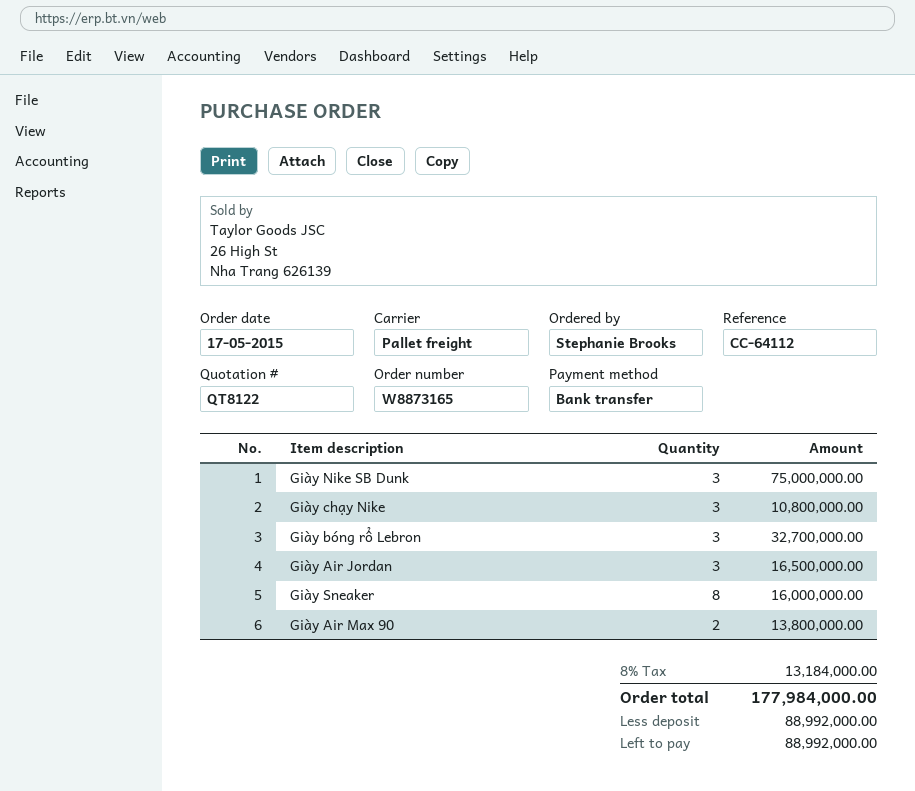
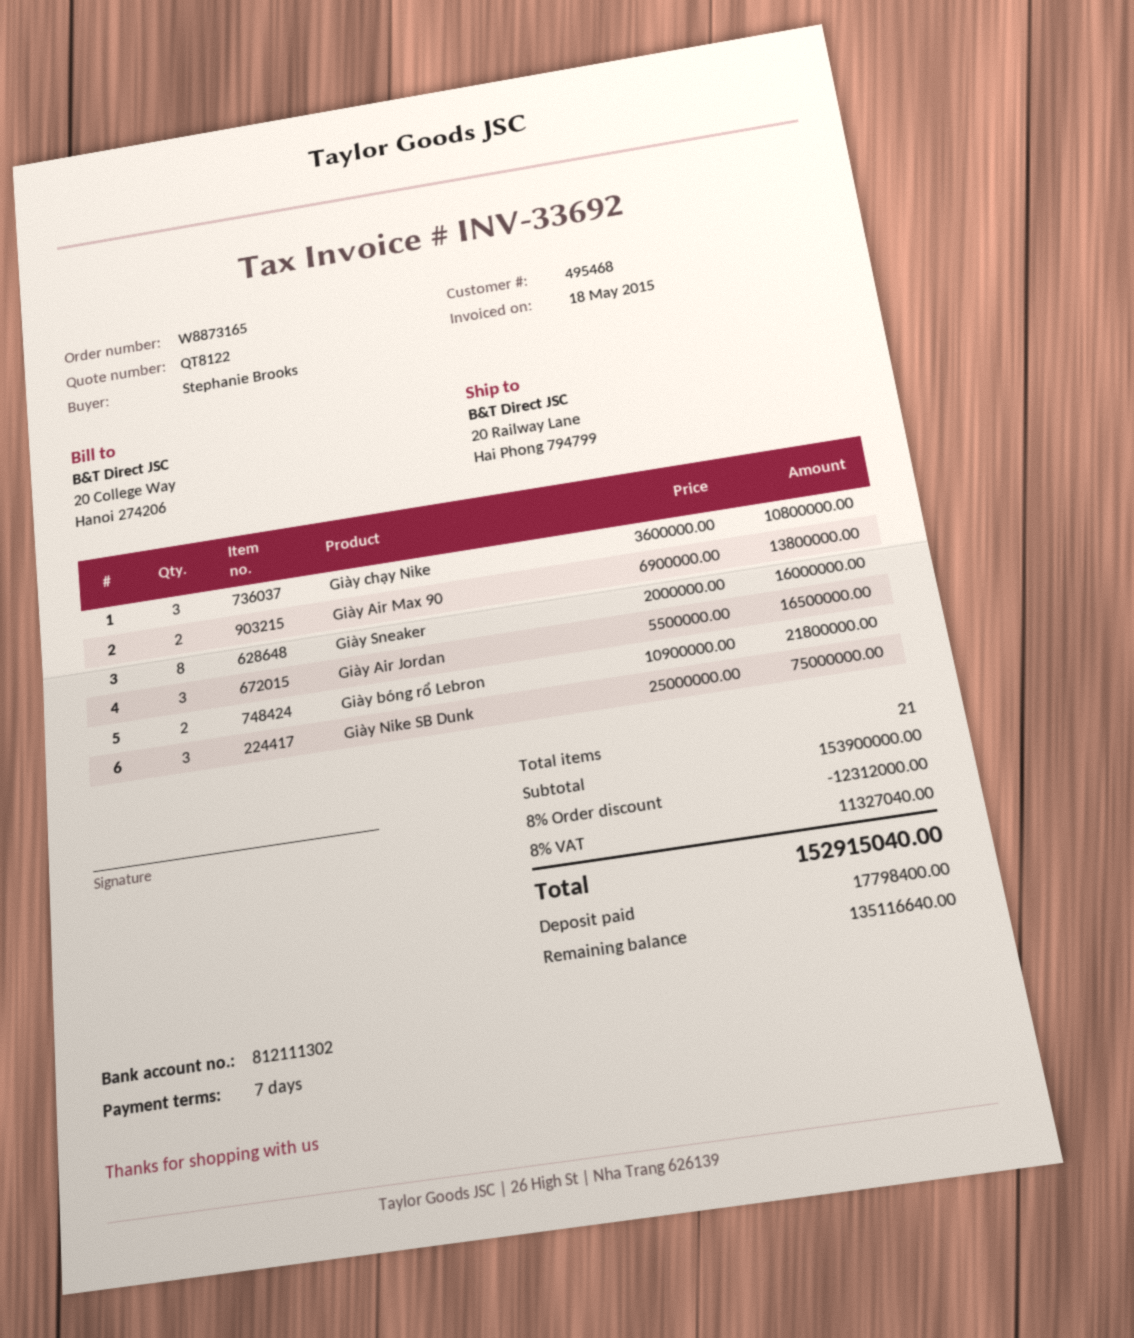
Giày bóng rổ Lebron: 3 for 32700000.00 -> 2 for 21800000.00
discount: none -> 8% = 12312000.00
tax: 8% = 13184000.00 -> 8% = 11327040.00
total: 177984000.00 -> 152915040.00
deposit: 88992000.00 -> 17798400.00
balance: 88992000.00 -> 135116640.00

